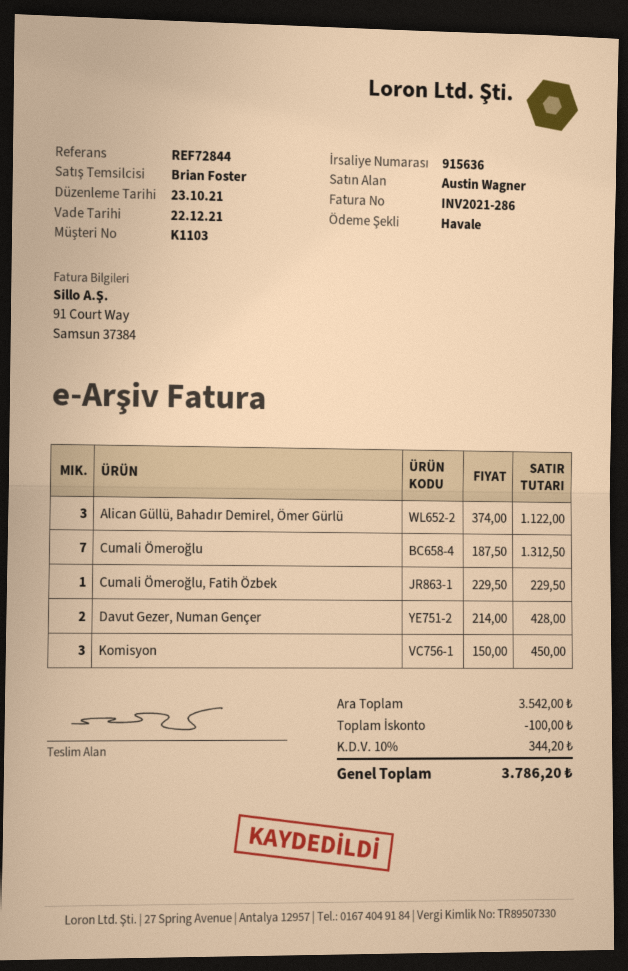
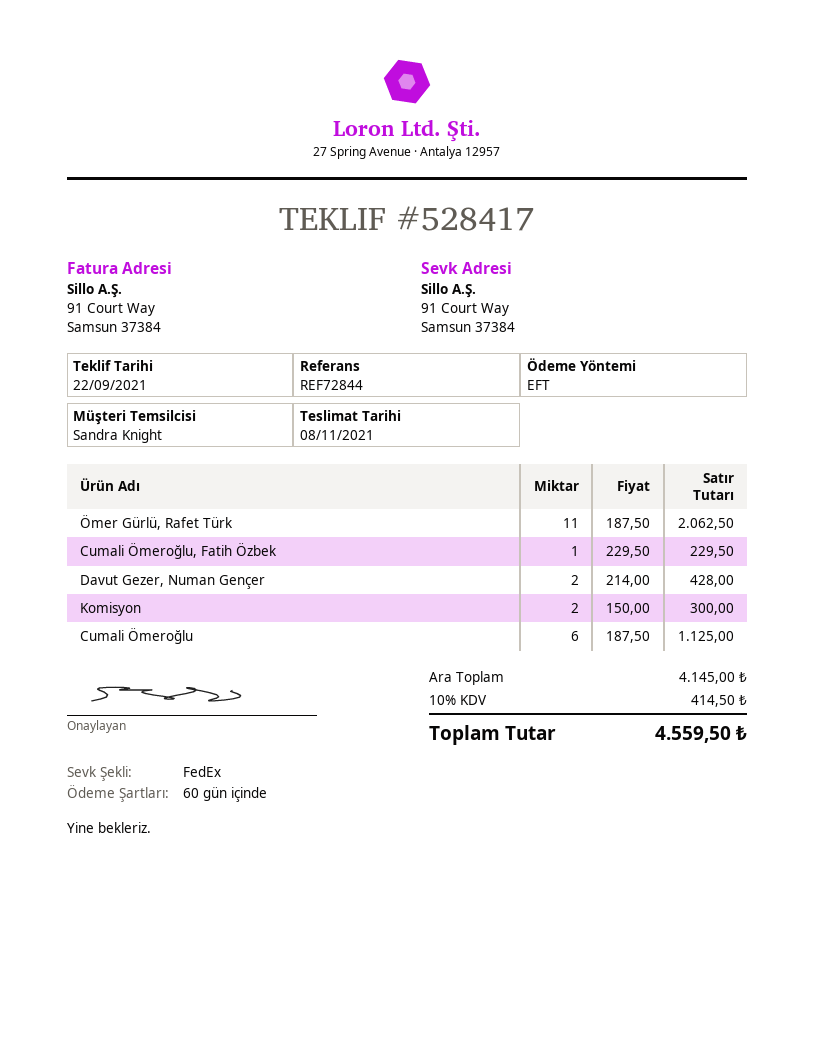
sales rep: Brian Foster -> Sandra Knight
Alican Güllü, Bahadır Demirel, Ömer Gürlü: 3 x 374.00 = 1122.00 -> none
Cumali Ömeroğlu: 7 x 187.50 = 1312.50 -> 6 x 187.50 = 1125.00
Komisyon: 3 x 150.00 = 450.00 -> 2 x 150.00 = 300.00
Ömer Gürlü, Rafet Türk: none -> 11 x 187.50 = 2062.50
subtotal: 3542.00 -> 4145.00
discount: 100.00 -> none
tax: 10% = 344.20 -> 10% = 414.50
total: 3786.20 -> 4559.50

